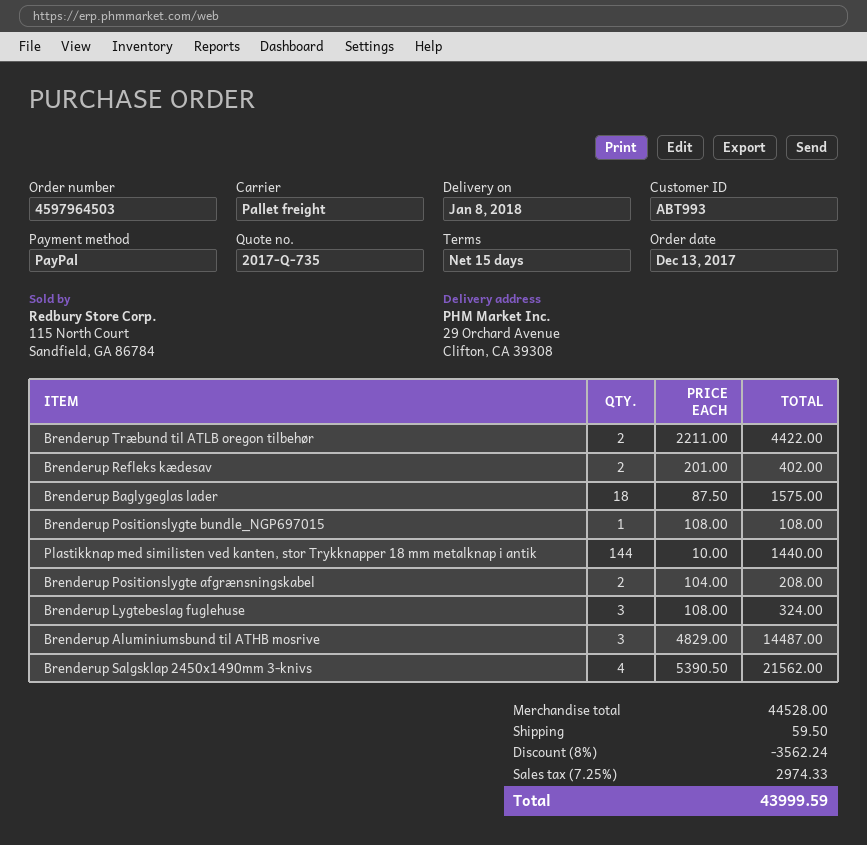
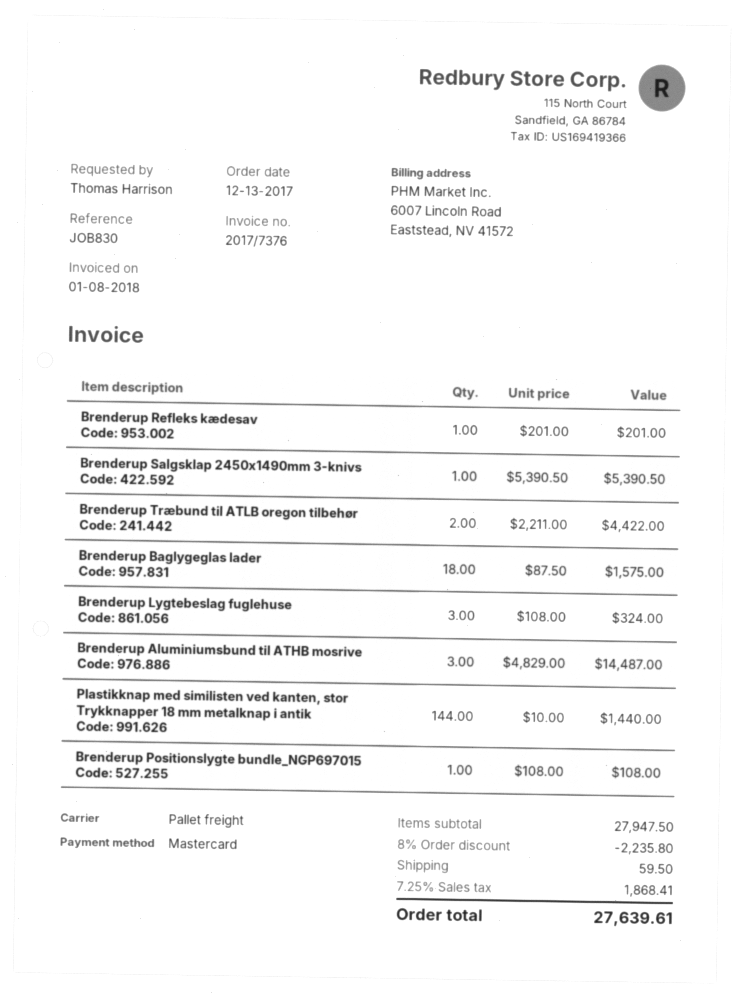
payment method: PayPal -> Mastercard
Brenderup Refleks kædesav: 2 x 201.00 = 402.00 -> 1 x 201.00 = 201.00
Brenderup Positionslygte afgrænsningskabel: 2 x 104.00 = 208.00 -> none
Brenderup Salgsklap 2450x1490mm 3-knivs: 4 x 5390.50 = 21562.00 -> 1 x 5390.50 = 5390.50
subtotal: 44528.00 -> 27947.50
discount: 8% = 3562.24 -> 8% = 2235.80
tax: 7.25% = 2974.33 -> 7.25% = 1868.41
total: 43999.59 -> 27639.61

